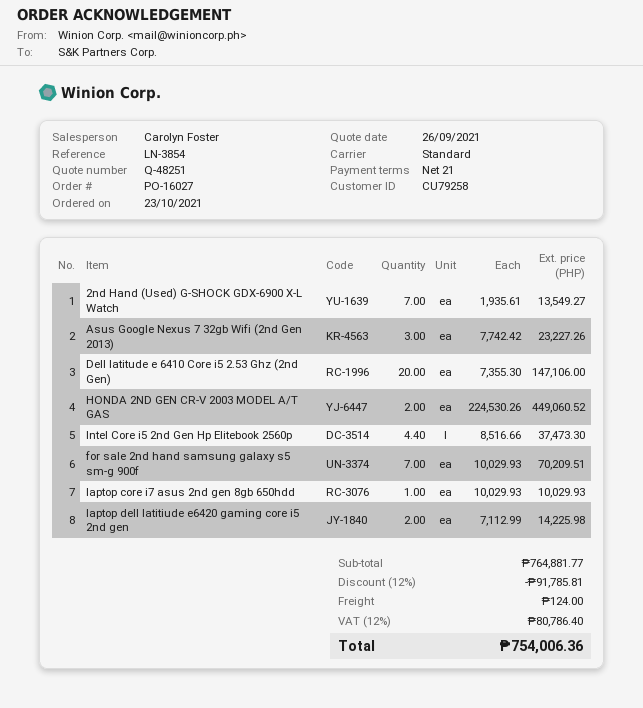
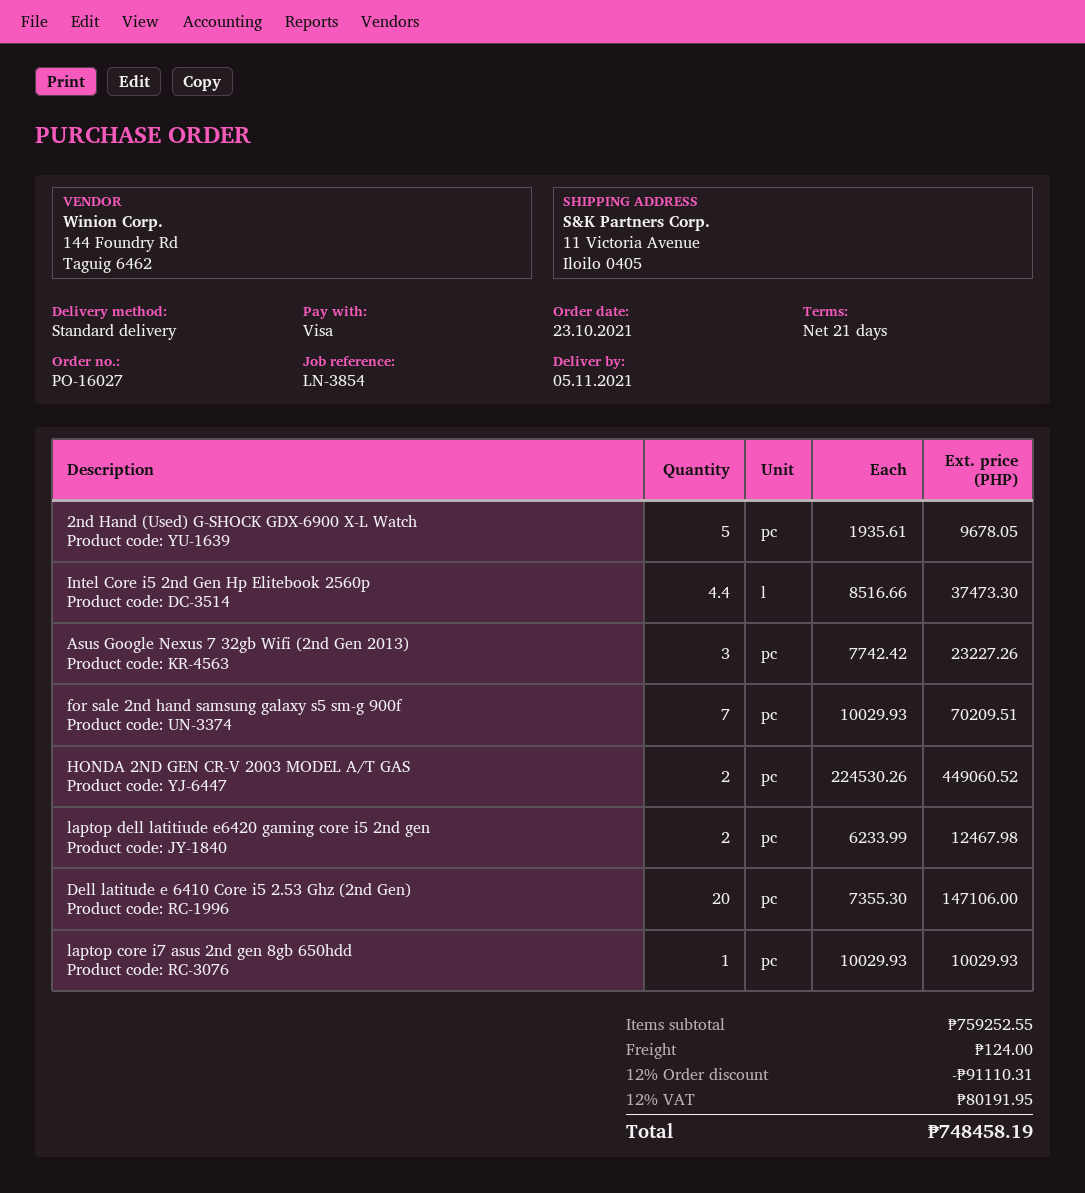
2nd Hand (Used) G-SHOCK GDX-6900 X-L Watch: 7 x 1935.61 = 13549.27 -> 5 x 1935.61 = 9678.05
laptop dell latitiude e6420 gaming core i5 2nd gen: 2 x 7112.99 = 14225.98 -> 2 x 6233.99 = 12467.98
subtotal: 764881.77 -> 759252.55
discount: 12% = 91785.81 -> 12% = 91110.31
tax: 12% = 80786.40 -> 12% = 80191.95
total: 754006.36 -> 748458.19

